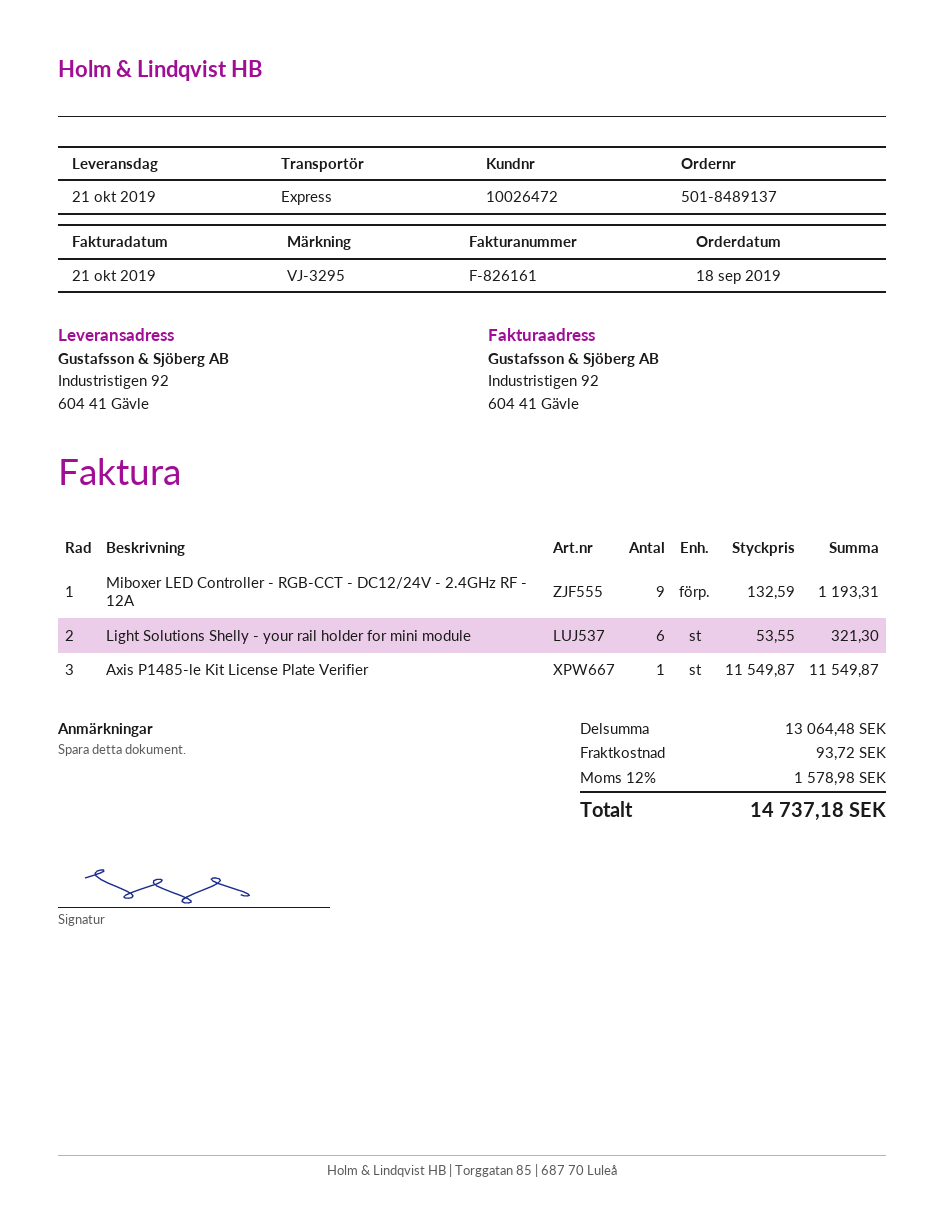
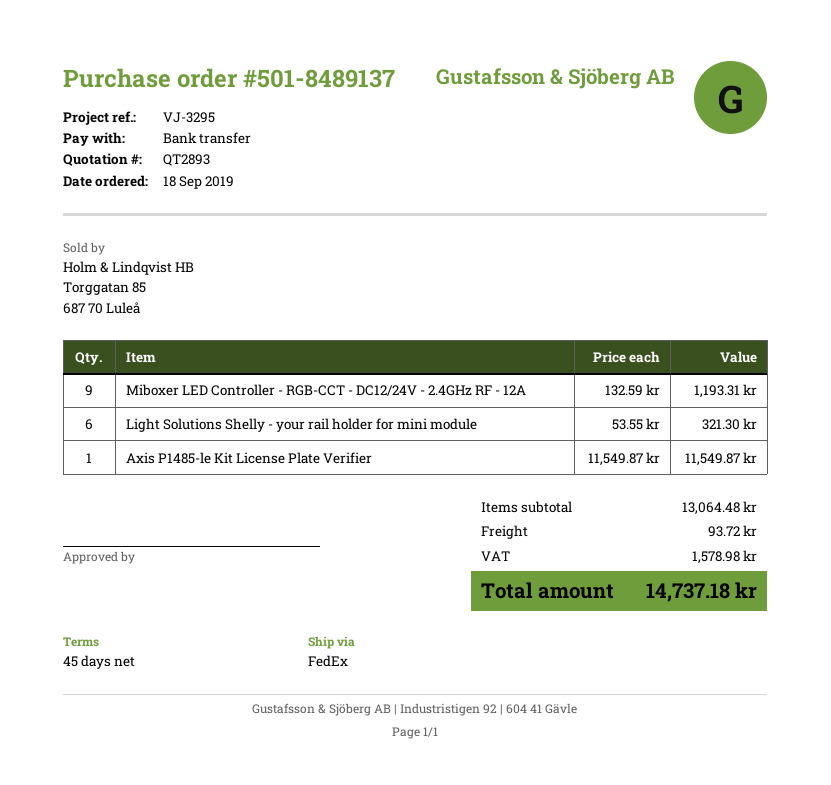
shipping method: express -> FedEx

